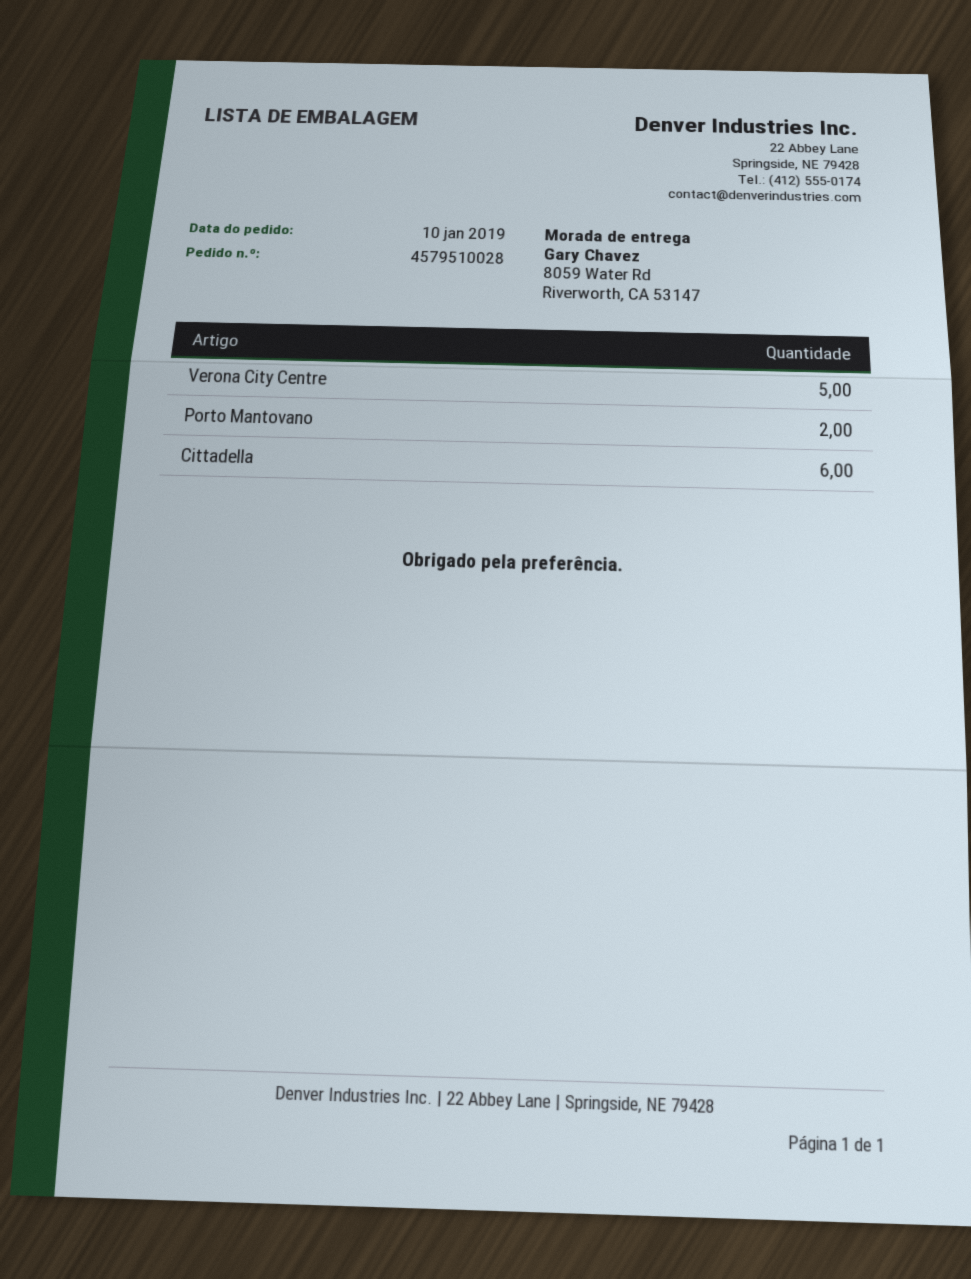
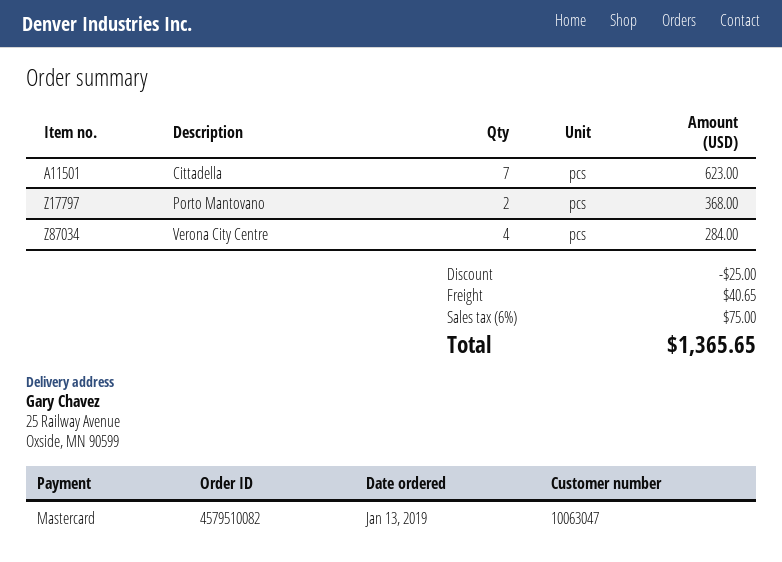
order number: 4579510028 -> 4579510082
order date: 2019-01-10 -> 2019-01-13
ship to: 8059 Water Rd, Riverworth, CA 53147 -> 25 Railway Avenue, Oxside, MN 90599
Verona City Centre: 5 -> 4
Cittadella: 6 -> 7

